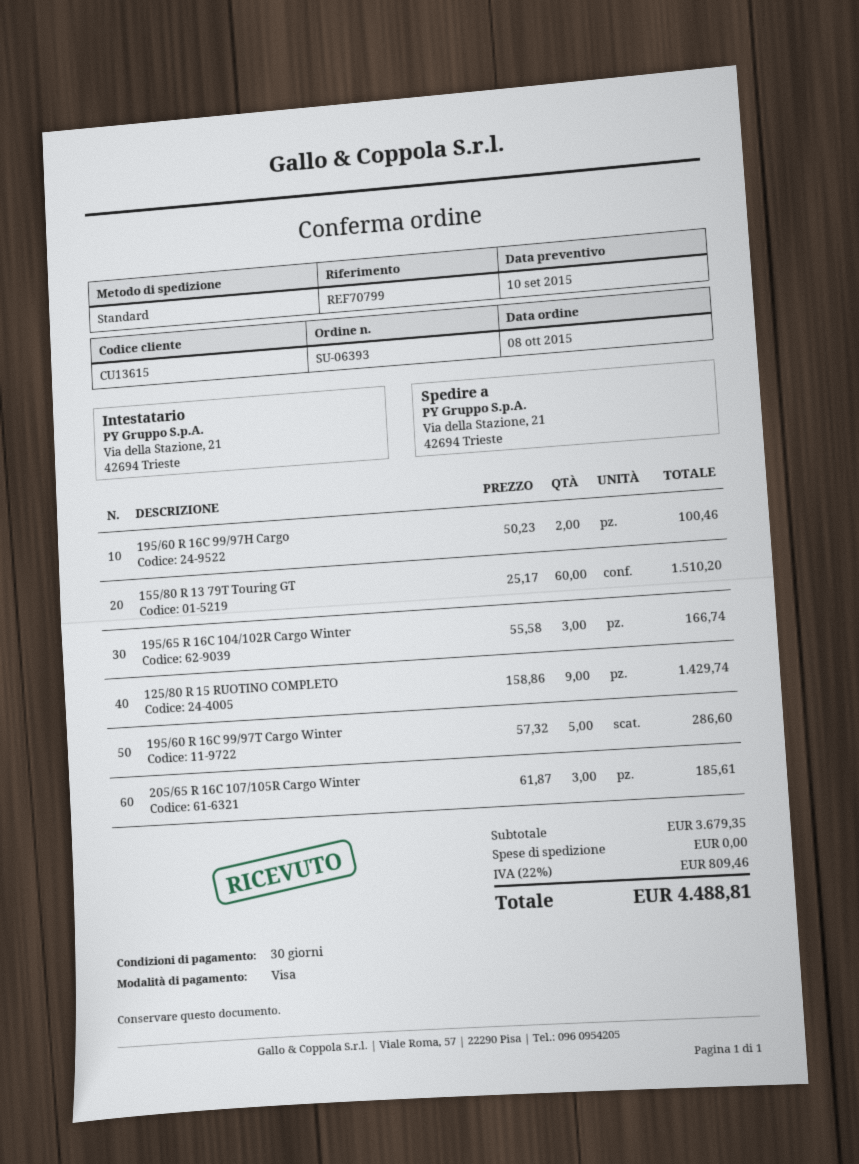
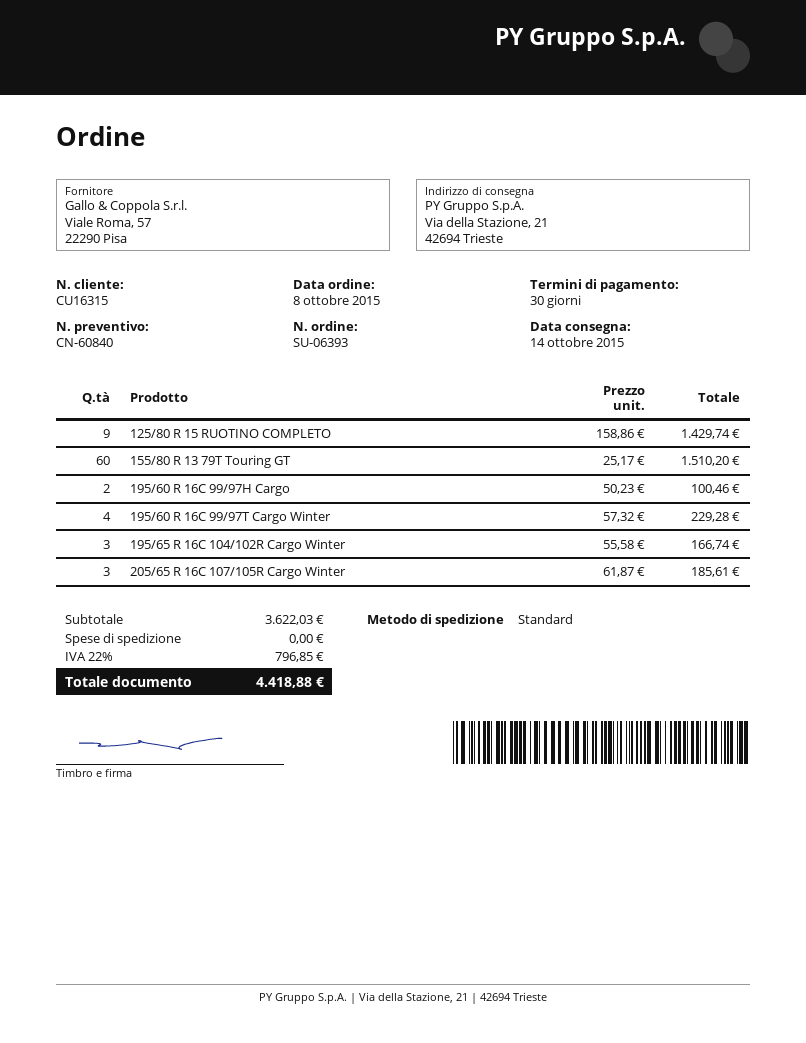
customer number: CU13615 -> CU16315
195/60 R 16C 99/97T Cargo Winter: 5 x 57.32 = 286.60 -> 4 x 57.32 = 229.28
subtotal: 3679.35 -> 3622.03
tax: 22% = 809.46 -> 22% = 796.85
total: 4488.81 -> 4418.88

